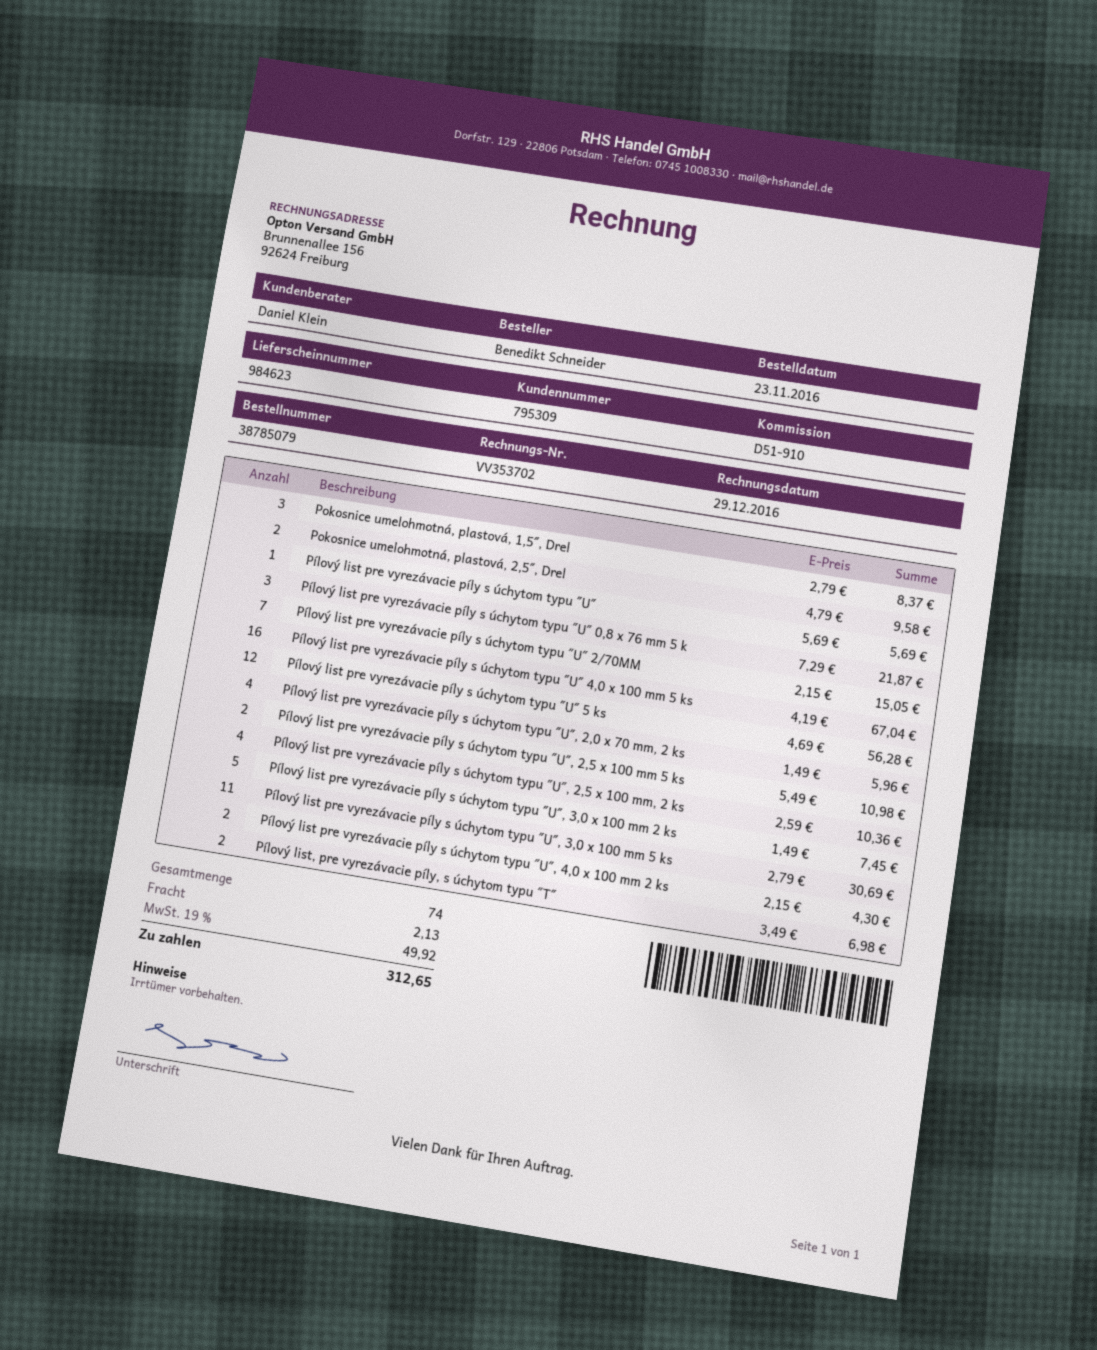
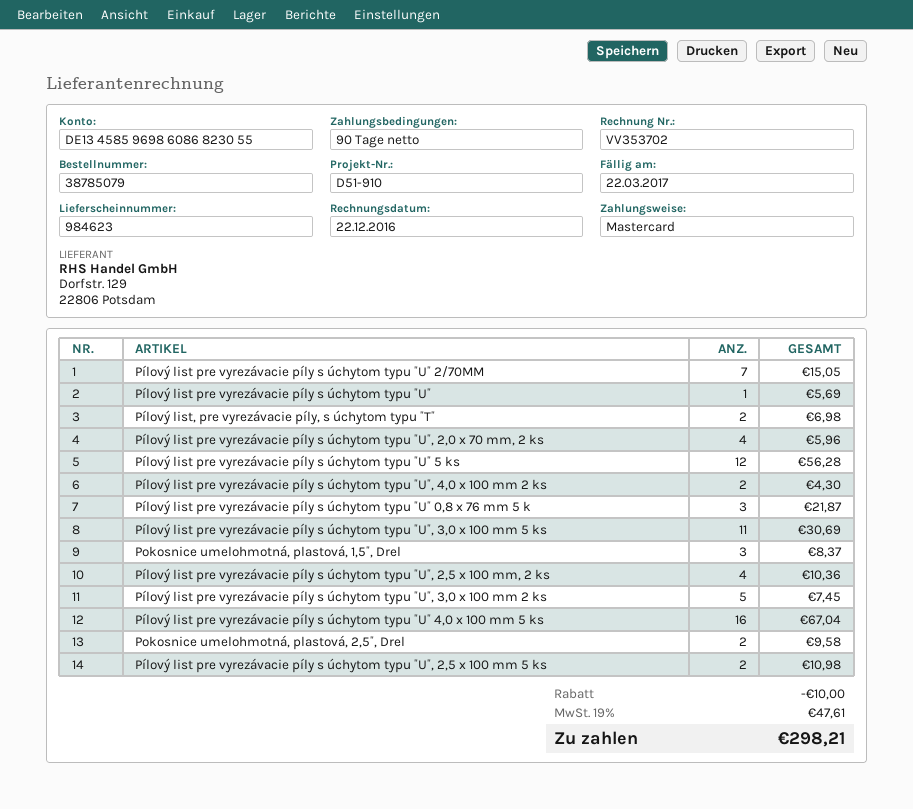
invoice date: 2016-12-29 -> 2016-12-22
discount: none -> 10.00
shipping: 2.13 -> none
tax: 19% = 49.92 -> 19% = 47.61
total: 312.65 -> 298.21

